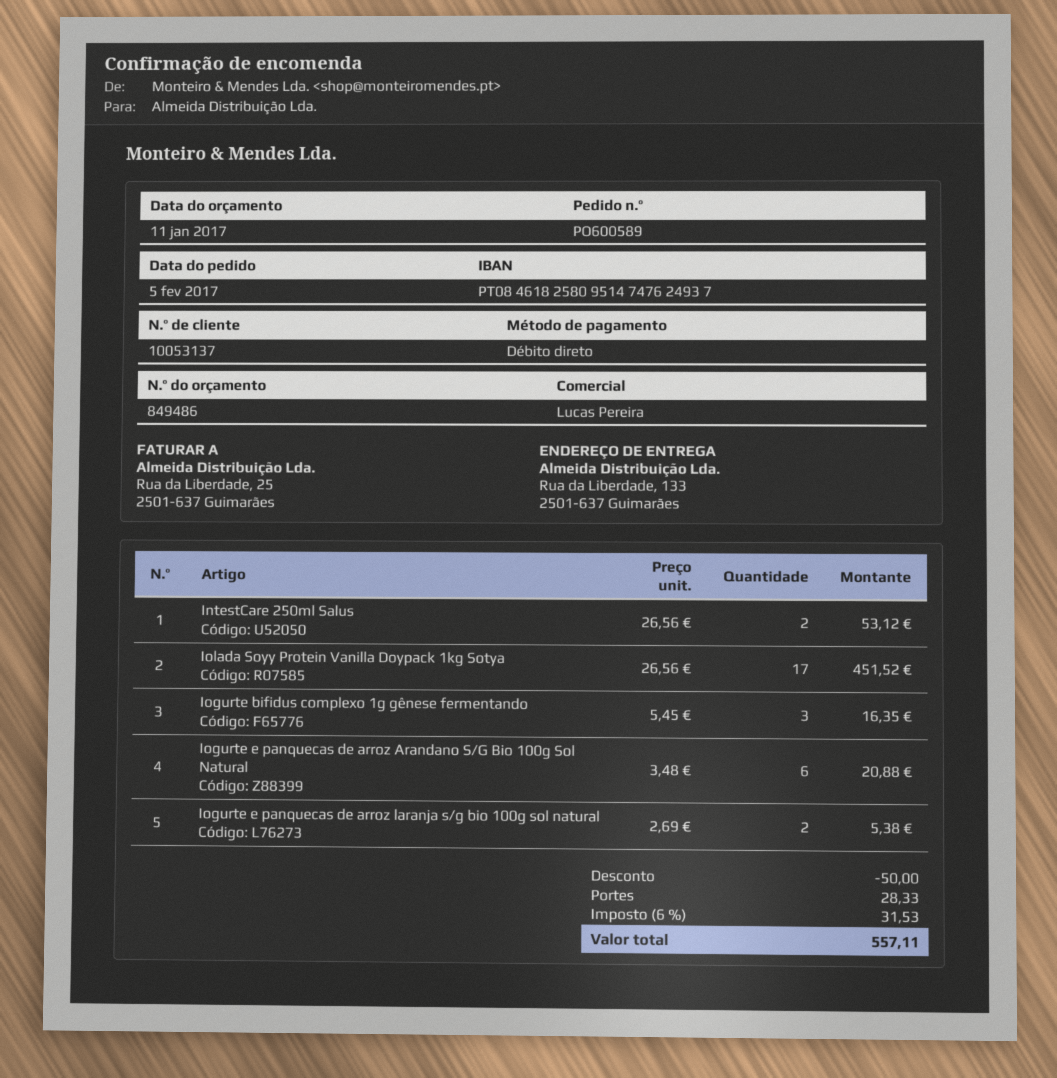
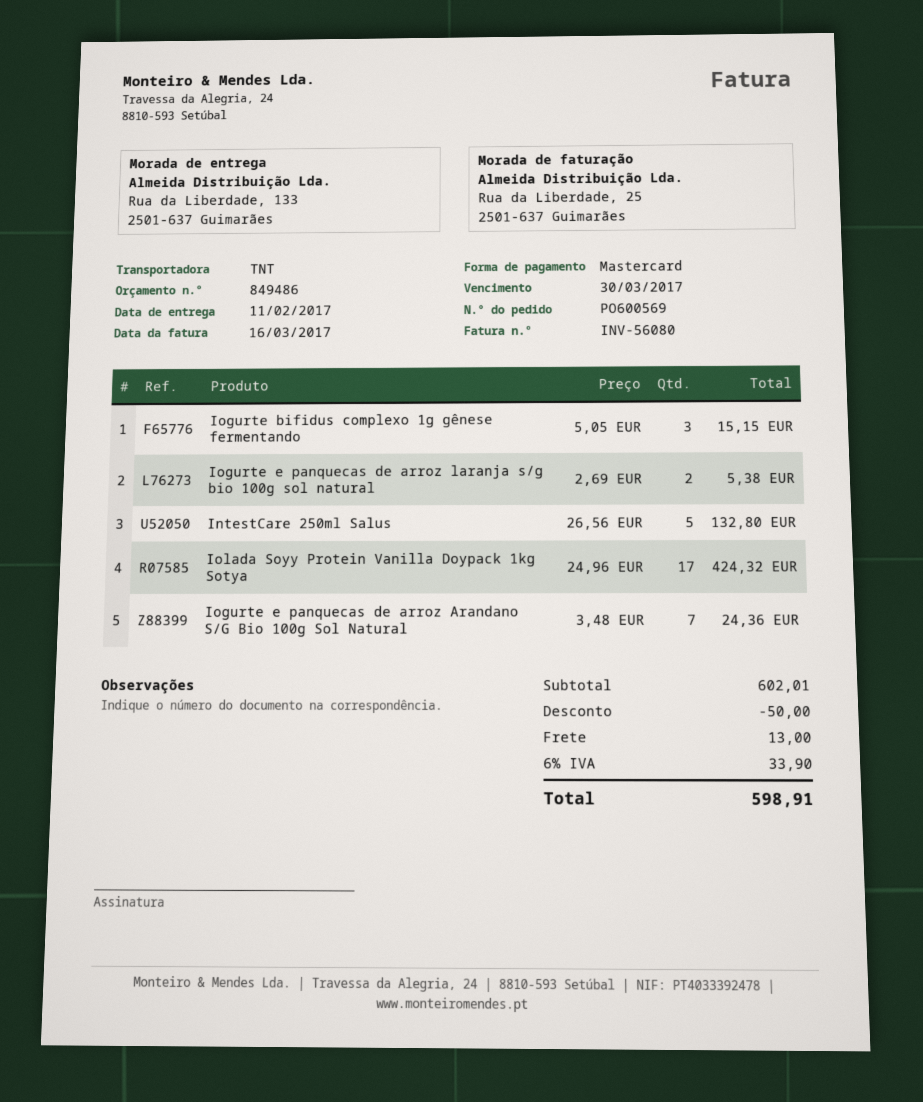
order number: PO600589 -> PO600569
payment method: direct debit -> Mastercard
IntestCare 250ml Salus: 2 x 26.56 = 53.12 -> 5 x 26.56 = 132.80
Iolada Soyy Protein Vanilla Doypack 1kg Sotya: 17 x 26.56 = 451.52 -> 17 x 24.96 = 424.32
Iogurte bifidus complexo 1g gênese fermentando: 3 x 5.45 = 16.35 -> 3 x 5.05 = 15.15
Iogurte e panquecas de arroz Arandano S/G Bio 100g Sol Natural: 6 x 3.48 = 20.88 -> 7 x 3.48 = 24.36
shipping: 28.33 -> 13.00
tax: 6% = 31.53 -> 6% = 33.90
total: 557.11 -> 598.91

